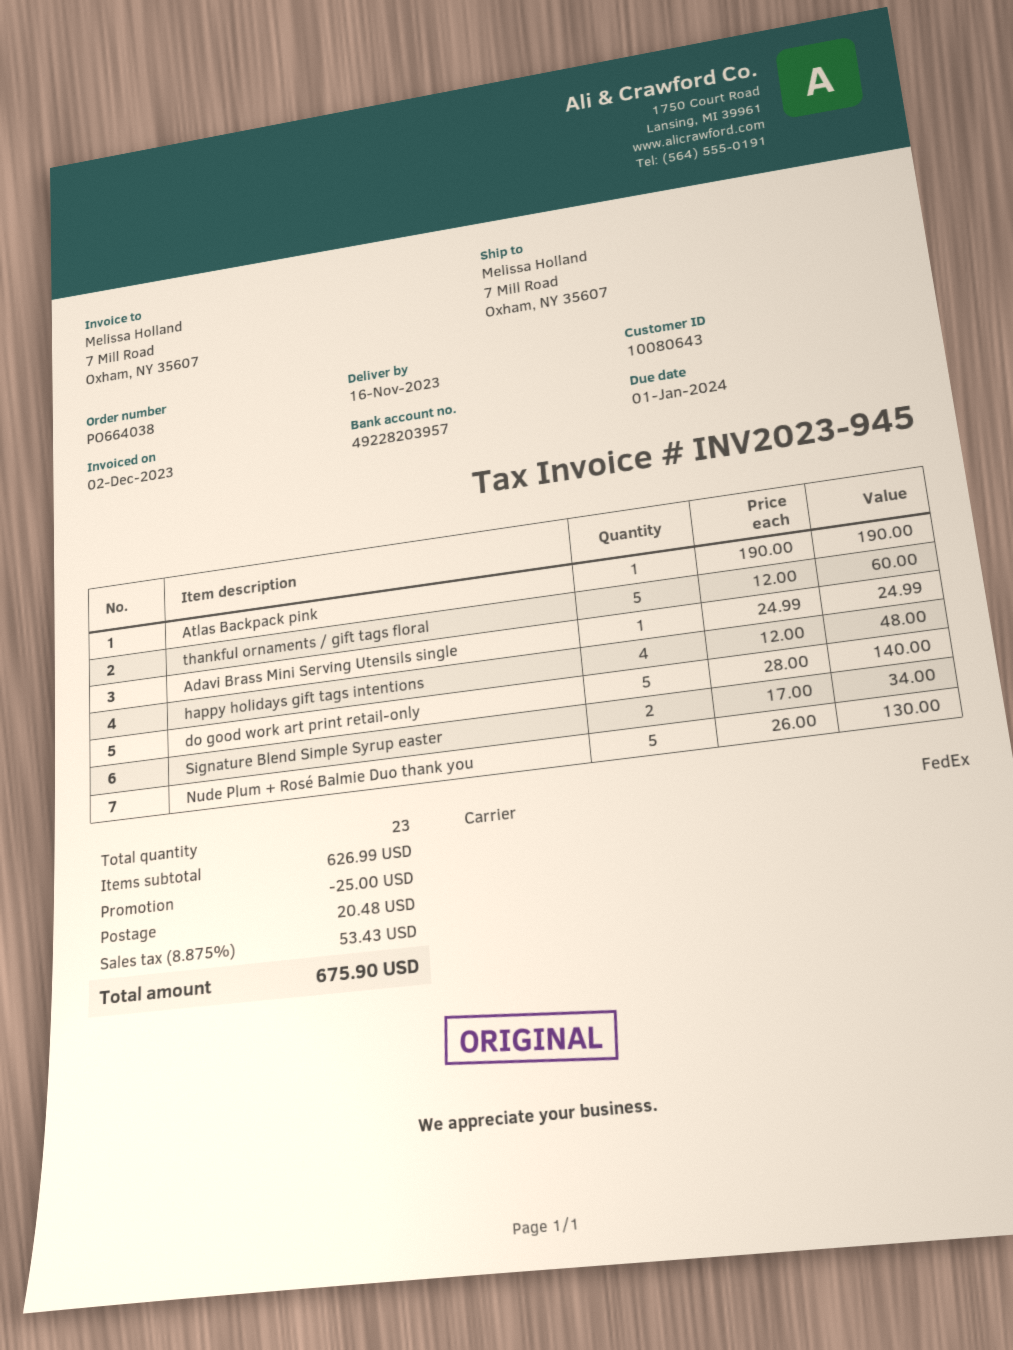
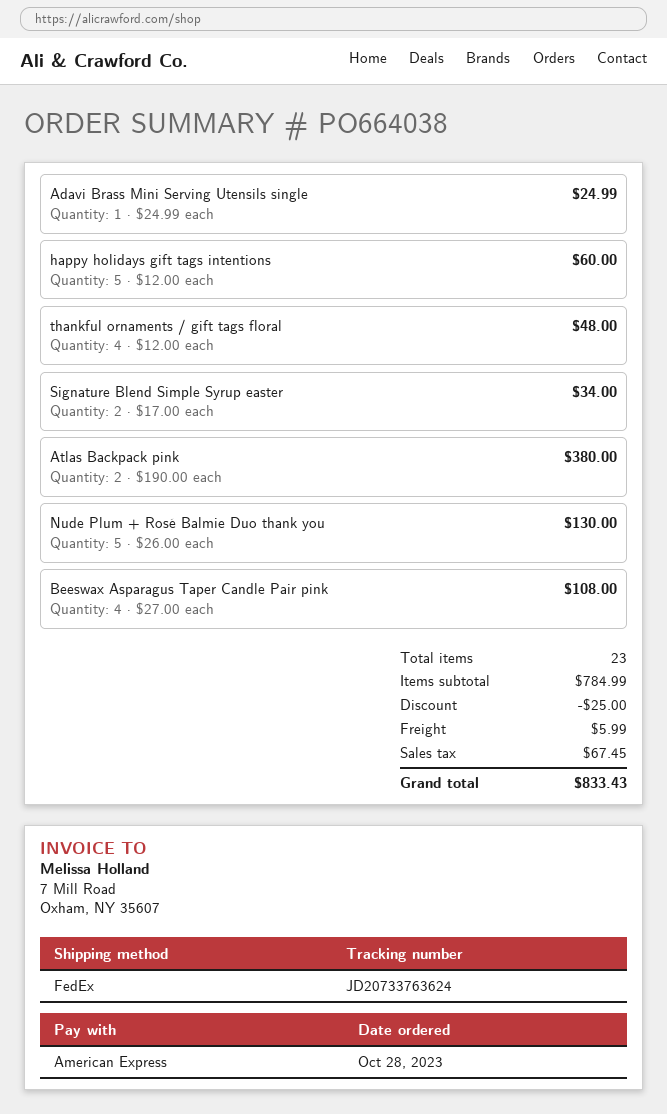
Atlas Backpack pink: 1 x 190.00 = 190.00 -> 2 x 190.00 = 380.00
thankful ornaments / gift tags floral: 5 x 12.00 = 60.00 -> 4 x 12.00 = 48.00
happy holidays gift tags intentions: 4 x 12.00 = 48.00 -> 5 x 12.00 = 60.00
do good work art print retail-only: 5 x 28.00 = 140.00 -> none
Beeswax Asparagus Taper Candle Pair pink: none -> 4 x 27.00 = 108.00
subtotal: 626.99 -> 784.99
shipping: 20.48 -> 5.99
tax: 53.43 -> 67.45
total: 675.90 -> 833.43

